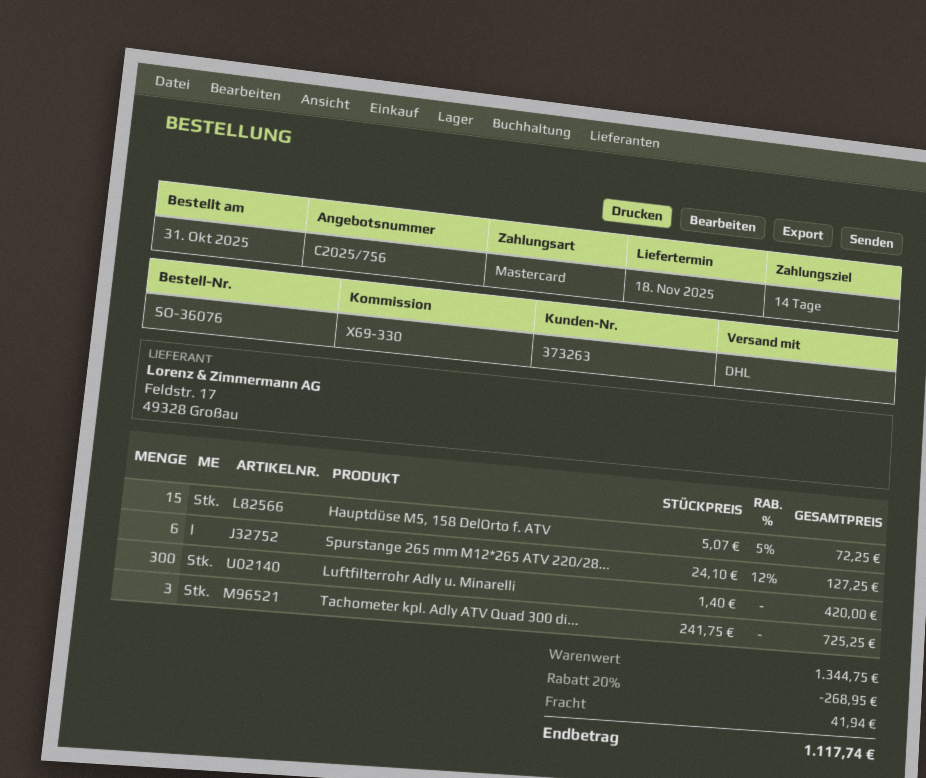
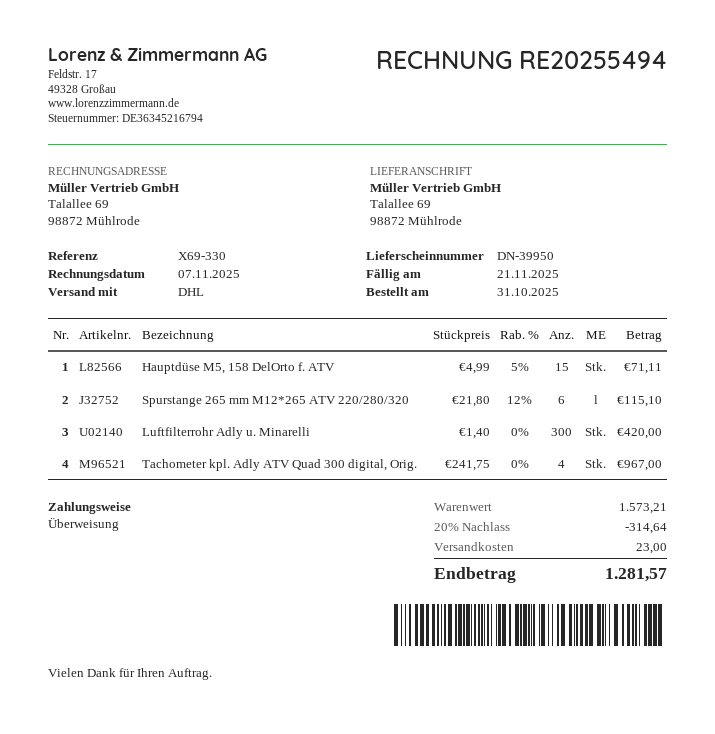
payment method: Mastercard -> bank transfer
Hauptdüse M5, 158 DelOrto f. ATV: 15 x 5.07 - 5% = 72.25 -> 15 x 4.99 - 5% = 71.11
Spurstange 265 mm M12*265 ATV 220/28...: 6 x 24.10 - 12% = 127.25 -> 6 x 21.80 - 12% = 115.10
Tachometer kpl. Adly ATV Quad 300 di...: 3 x 241.75 = 725.25 -> 4 x 241.75 = 967.00
subtotal: 1344.75 -> 1573.21
discount: 20% = 268.95 -> 20% = 314.64
shipping: 41.94 -> 23.00
total: 1117.74 -> 1281.57

